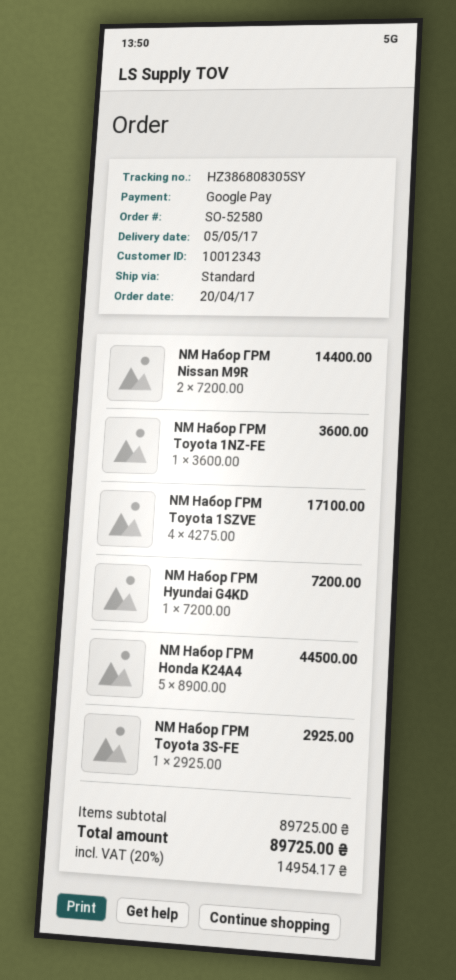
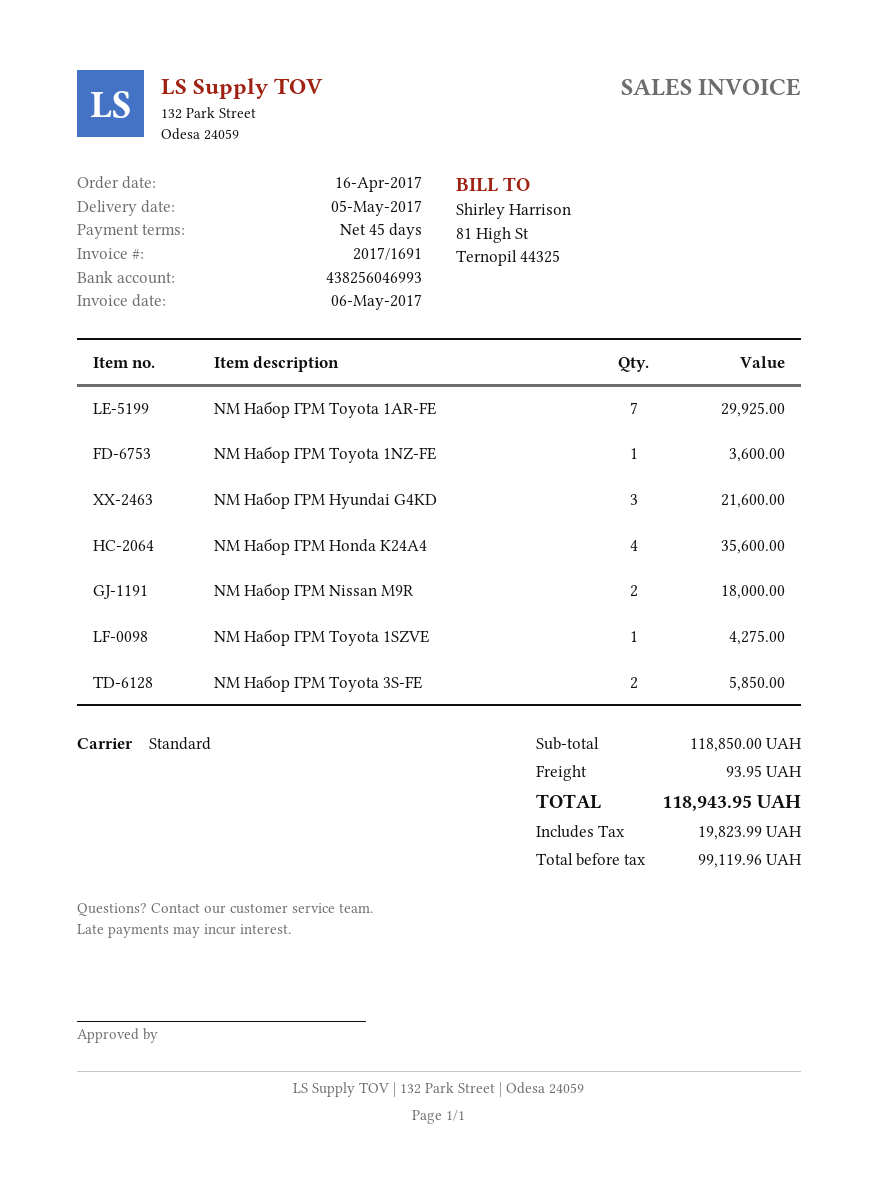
order date: 2017-04-20 -> 2017-04-16
NM Набор ГРМ Nissan M9R: 2 for 14400.00 -> 2 for 18000.00
NM Набор ГРМ Toyota 1SZVE: 4 for 17100.00 -> 1 for 4275.00
NM Набор ГРМ Hyundai G4KD: 1 for 7200.00 -> 3 for 21600.00
NM Набор ГРМ Honda K24A4: 5 for 44500.00 -> 4 for 35600.00
NM Набор ГРМ Toyota 3S-FE: 1 for 2925.00 -> 2 for 5850.00
NM Набор ГРМ Toyota 1AR-FE: none -> 7 for 29925.00
subtotal: 89725.00 -> 118850.00
shipping: none -> 93.95
tax: 14954.17 -> 19823.99
total: 89725.00 -> 118943.95

